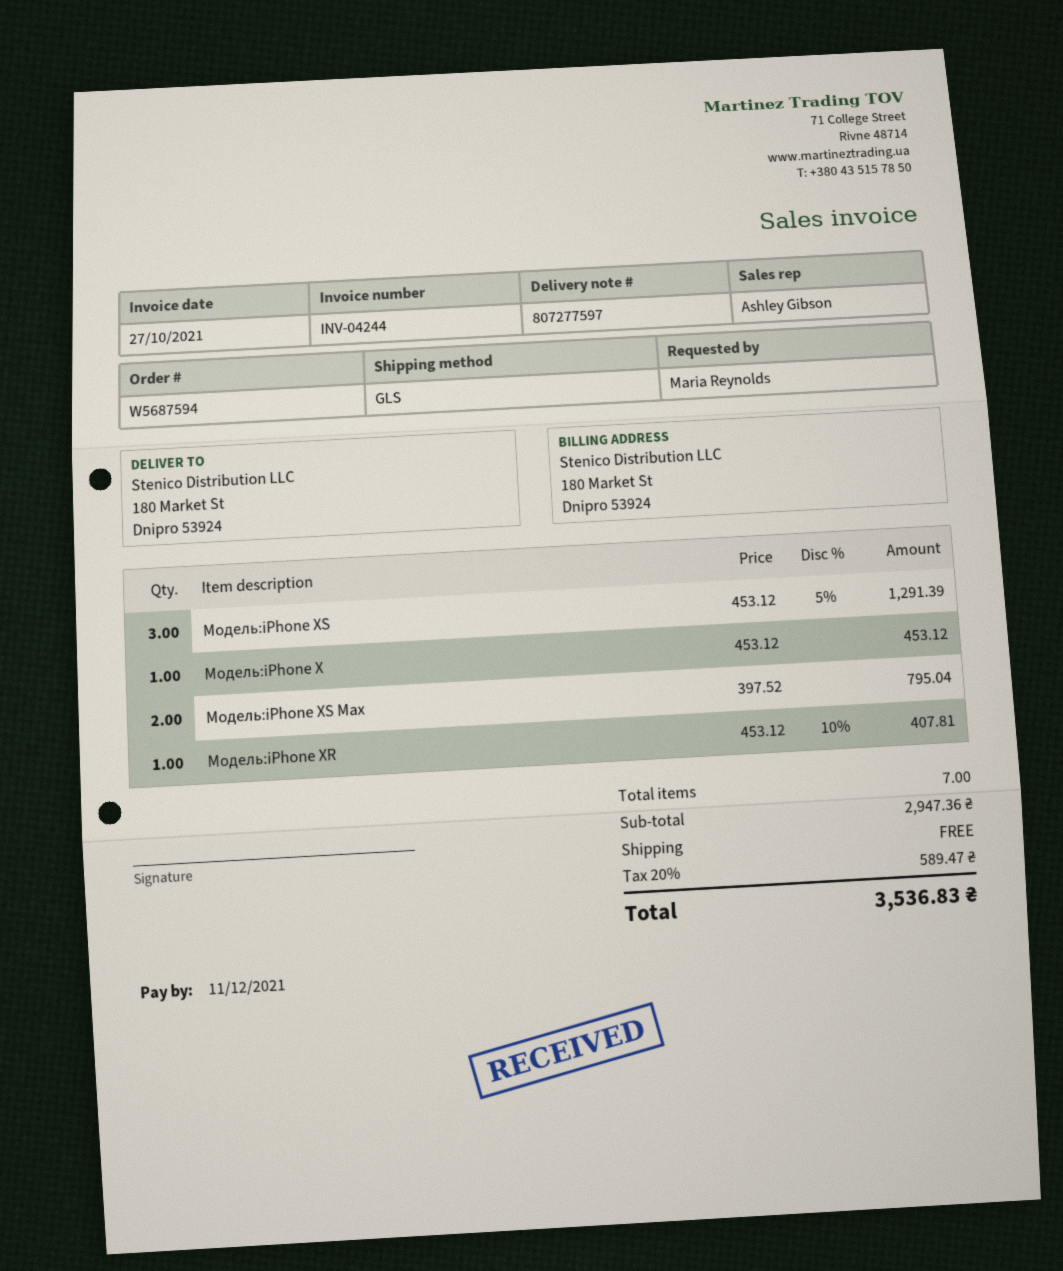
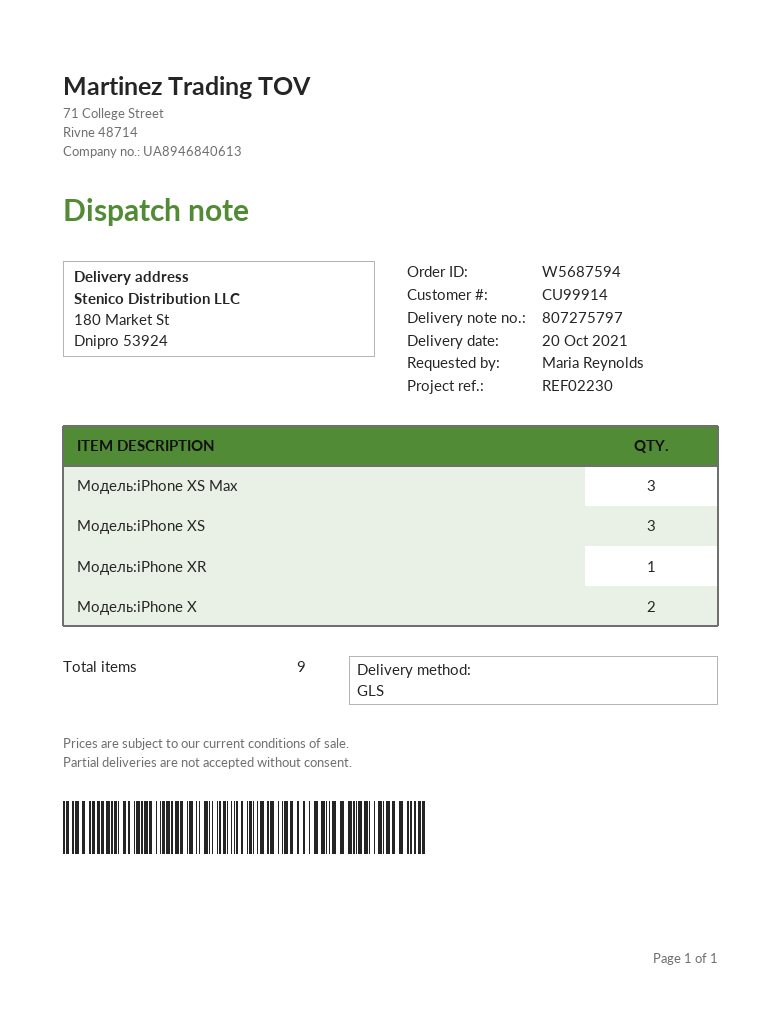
delivery note number: 807277597 -> 807275797
Модель:iPhone X: 1 -> 2
Модель:iPhone XS Max: 2 -> 3
total quantity: 7 -> 9

